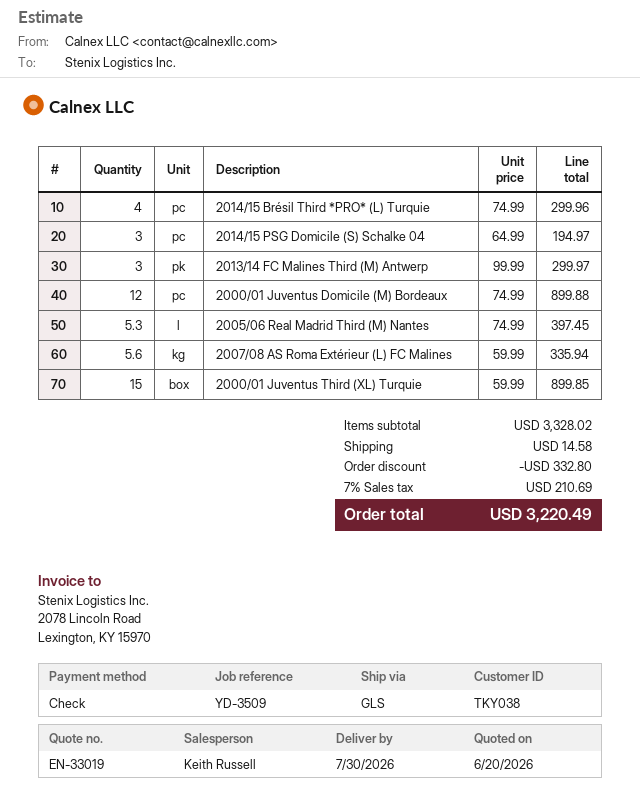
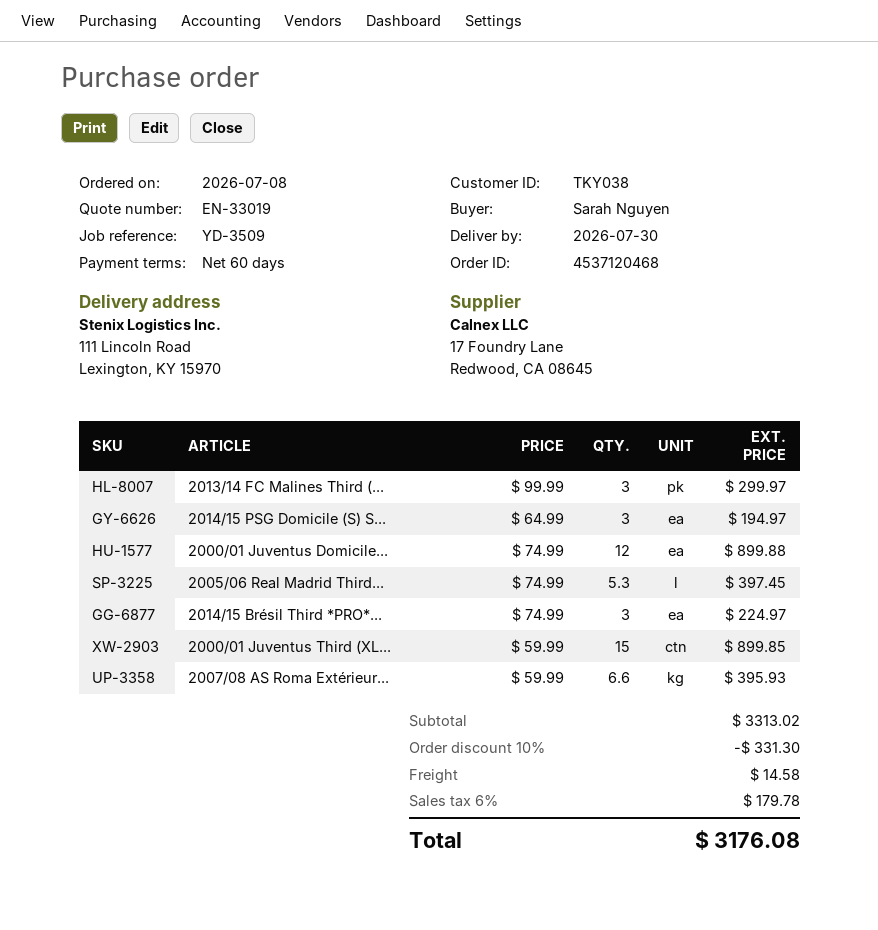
2014/15 Brésil Third *PRO* (L) Turquie: 4 x 74.99 = 299.96 -> 3 x 74.99 = 224.97
2007/08 AS Roma Extérieur (L) FC Malines: 5.6 x 59.99 = 335.94 -> 6.6 x 59.99 = 395.93
subtotal: 3328.02 -> 3313.02
discount: 332.80 -> 331.30
tax: 7% = 210.69 -> 6% = 179.78
total: 3220.49 -> 3176.08

